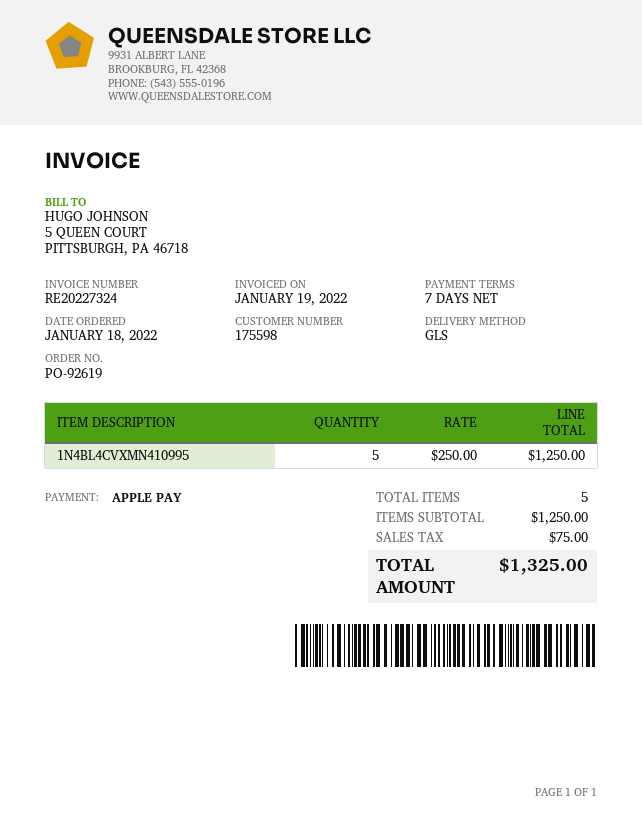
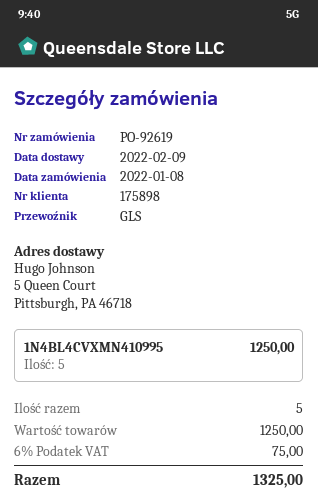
order date: 2022-01-18 -> 2022-01-08
customer number: 175598 -> 175898

